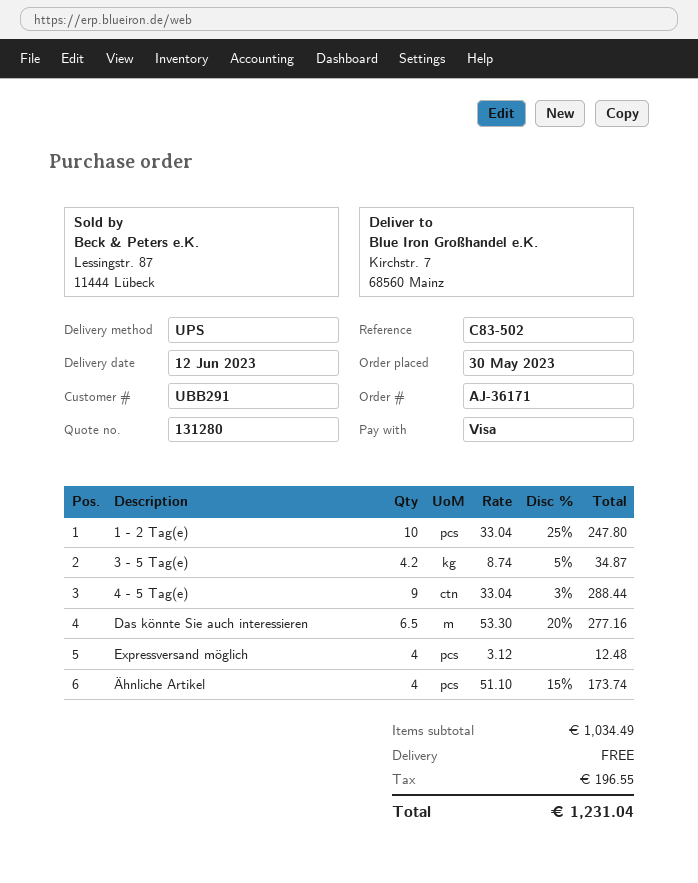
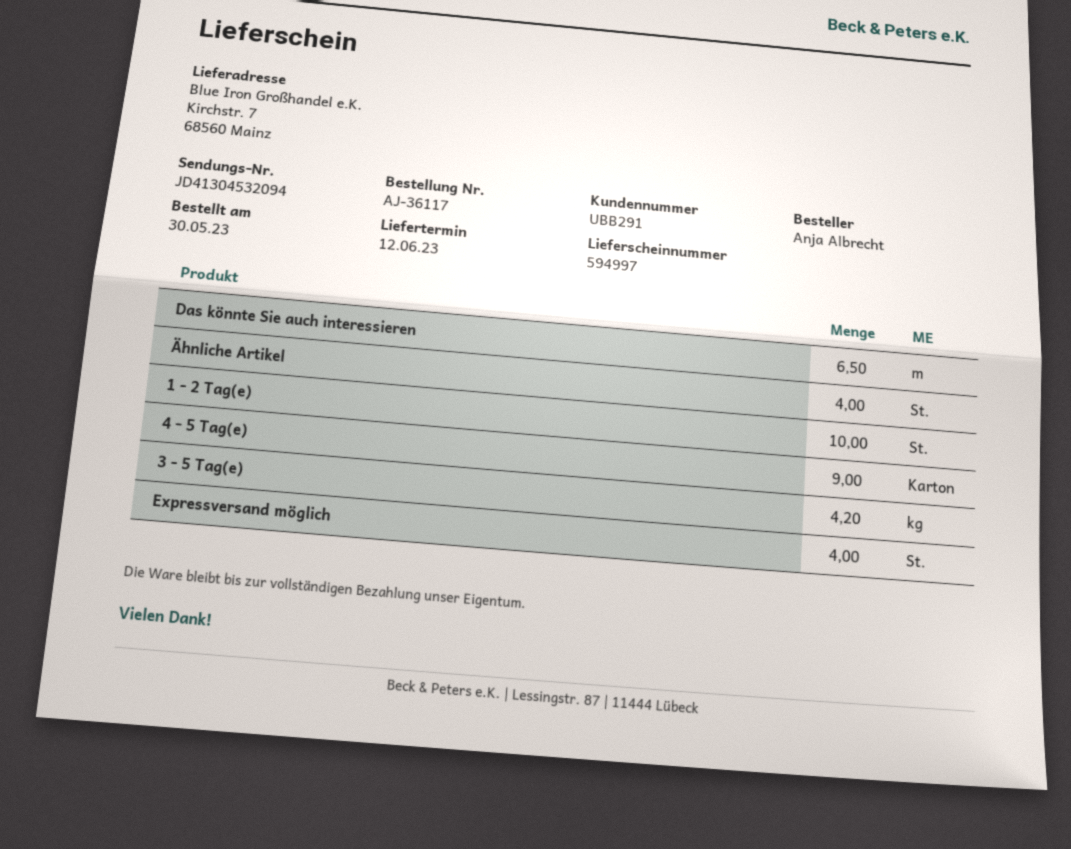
order number: AJ-36171 -> AJ-36117

